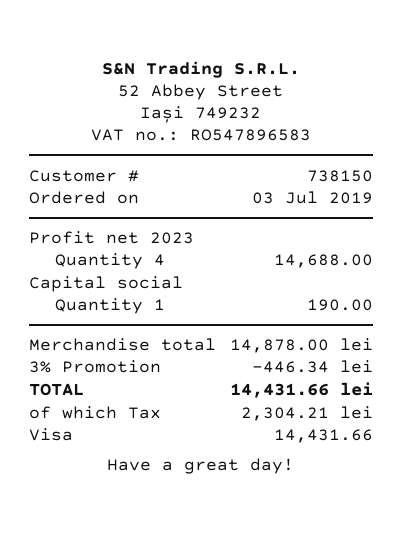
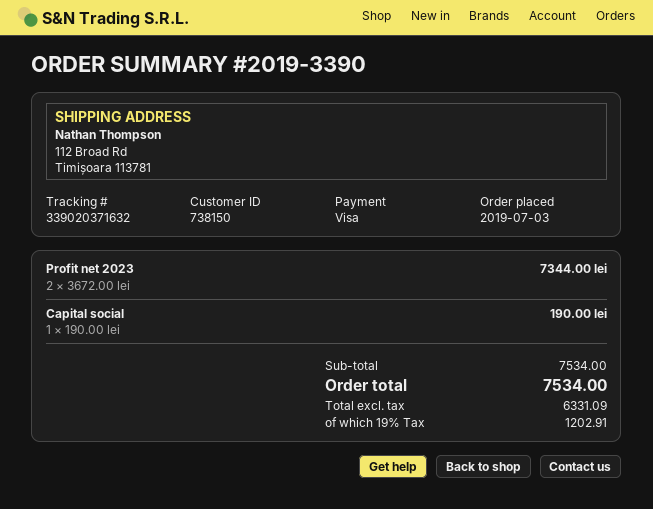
Profit net 2023: 4 for 14688.00 -> 2 for 7344.00
subtotal: 14878.00 -> 7534.00
discount: 3% = 446.34 -> none
tax: 2304.21 -> 1202.91
total: 14431.66 -> 7534.00

